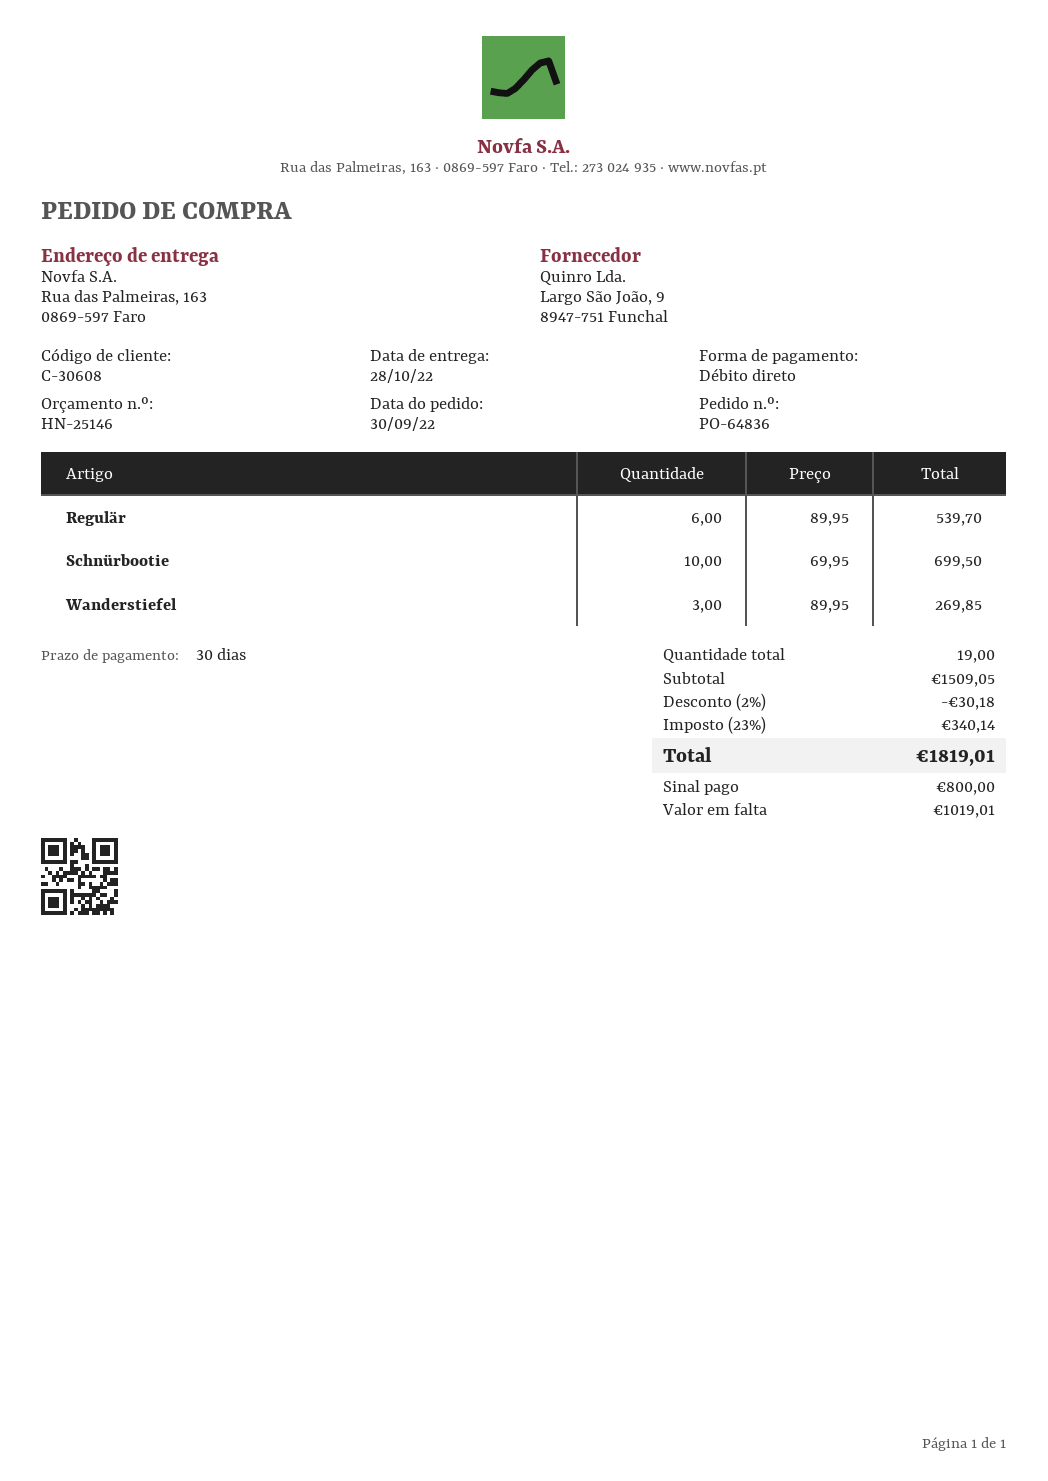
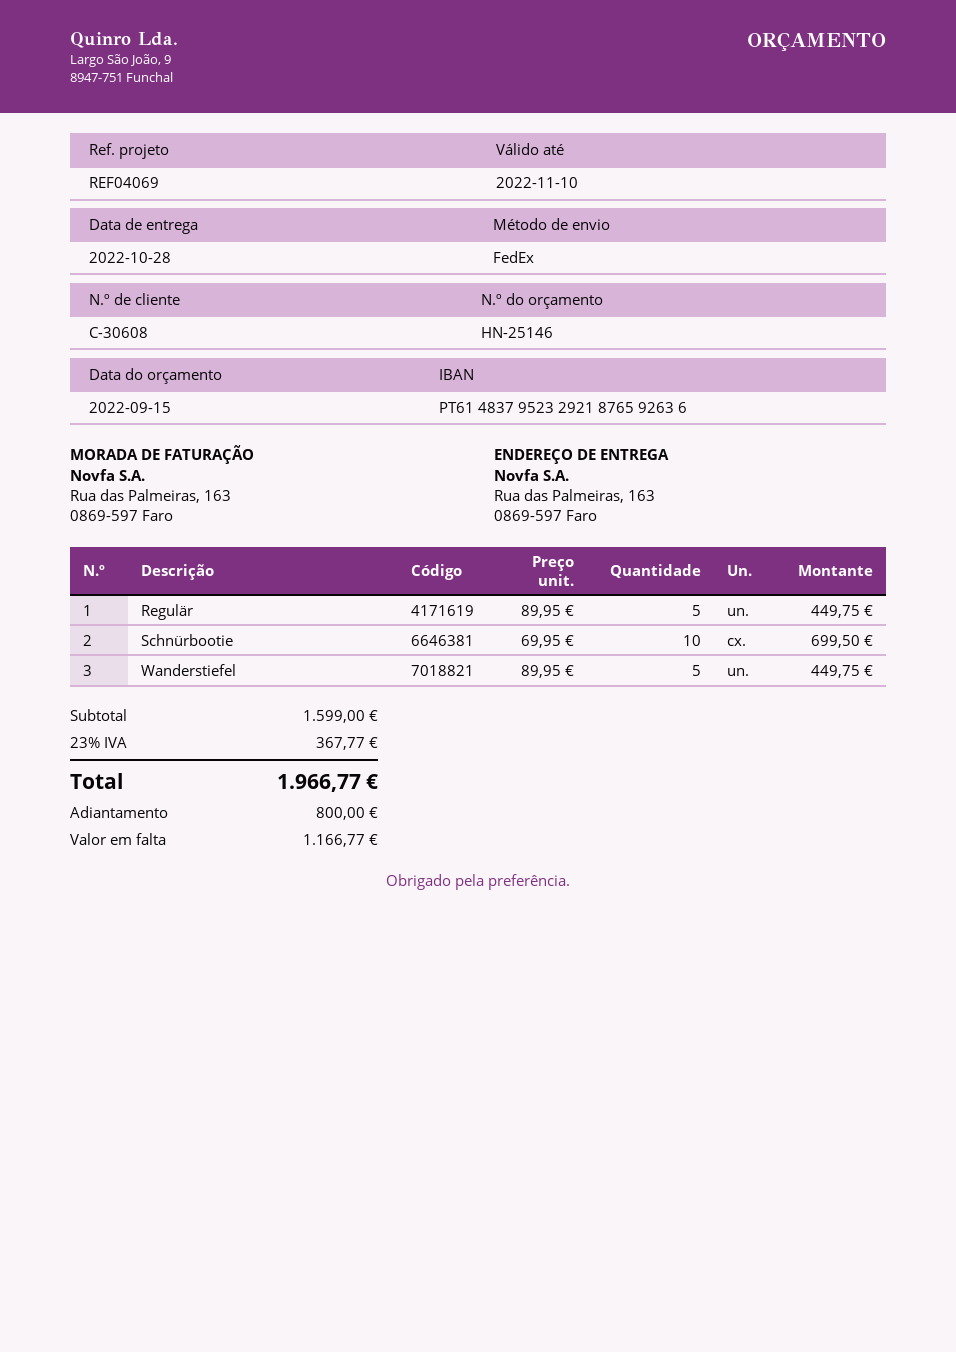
Regulär: 6 x 89.95 = 539.70 -> 5 x 89.95 = 449.75
Wanderstiefel: 3 x 89.95 = 269.85 -> 5 x 89.95 = 449.75
subtotal: 1509.05 -> 1599.00
discount: 2% = 30.18 -> none
tax: 23% = 340.14 -> 23% = 367.77
total: 1819.01 -> 1966.77
balance: 1019.01 -> 1166.77

